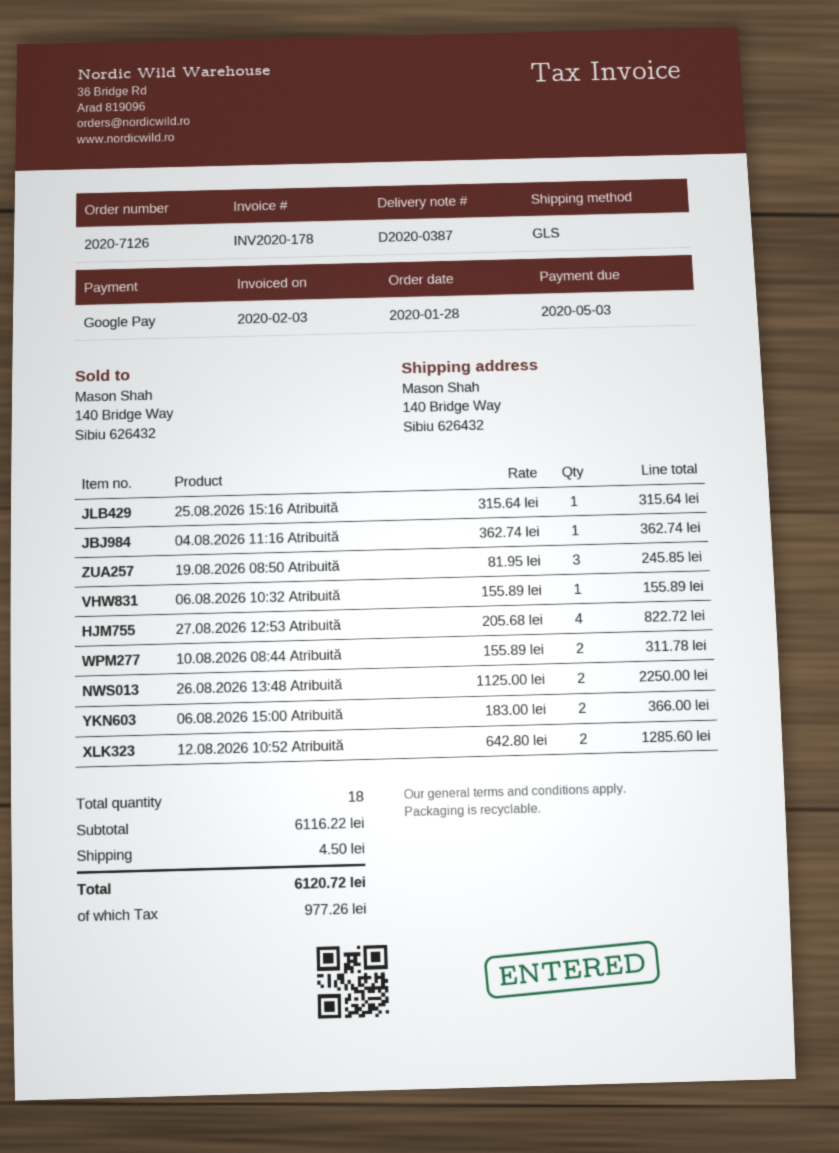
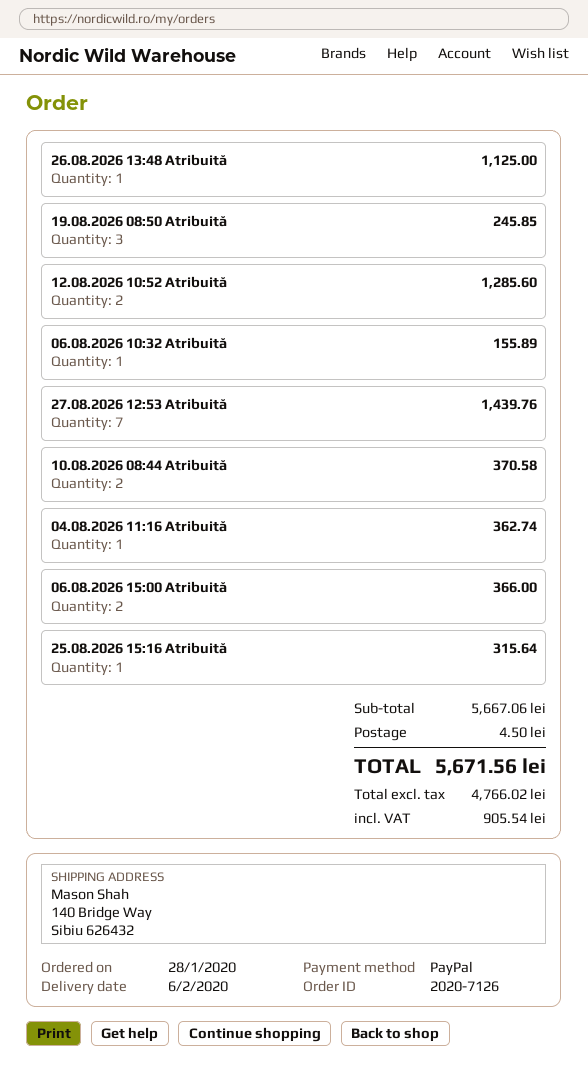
payment method: Google Pay -> PayPal
27.08.2026 12:53 Atribuită: 4 for 822.72 -> 7 for 1439.76
10.08.2026 08:44 Atribuită: 2 for 311.78 -> 2 for 370.58
26.08.2026 13:48 Atribuită: 2 for 2250.00 -> 1 for 1125.00
subtotal: 6116.22 -> 5667.06
tax: 977.26 -> 905.54
total: 6120.72 -> 5671.56

